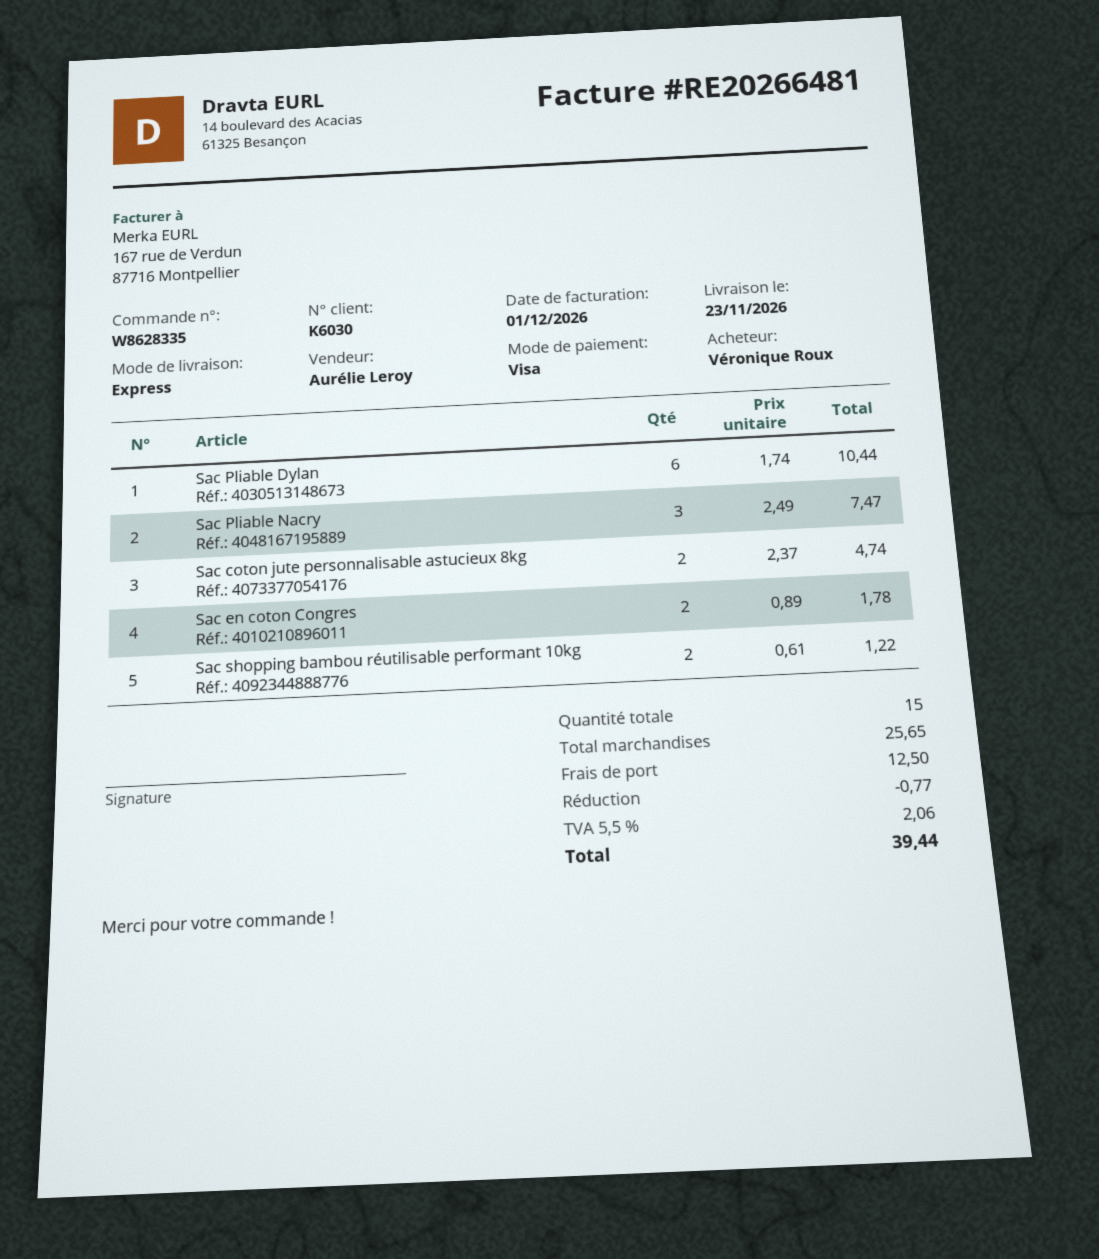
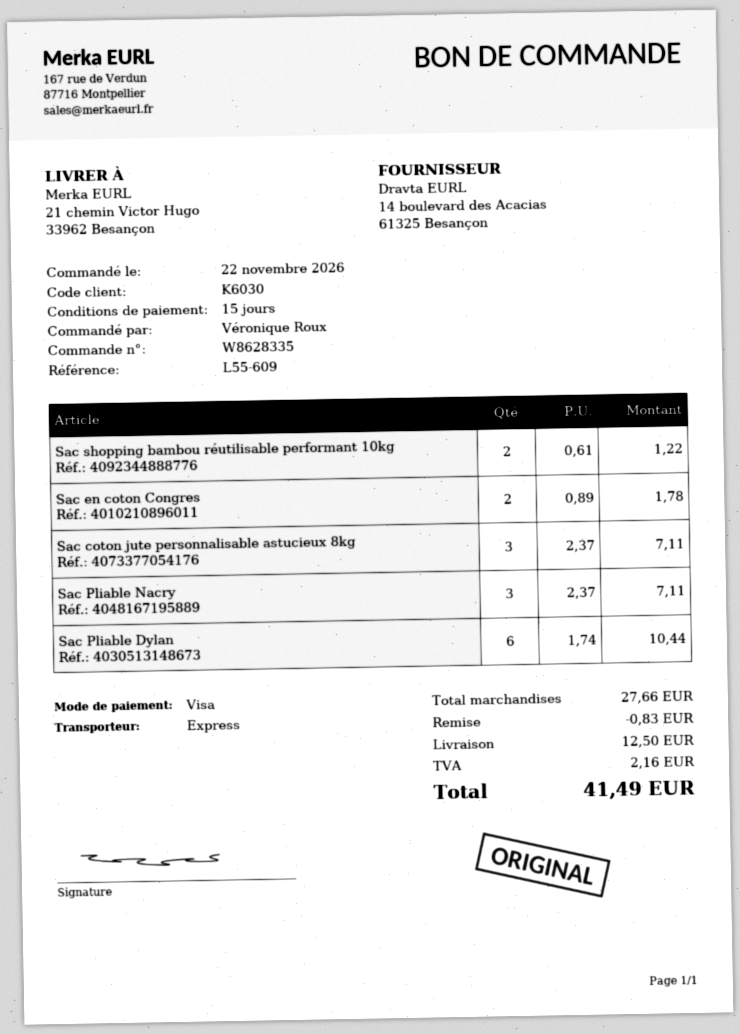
Sac Pliable Nacry: 3 x 2.49 = 7.47 -> 3 x 2.37 = 7.11
Sac coton jute personnalisable astucieux 8kg: 2 x 2.37 = 4.74 -> 3 x 2.37 = 7.11
subtotal: 25.65 -> 27.66
discount: 0.77 -> 0.83
tax: 2.06 -> 2.16
total: 39.44 -> 41.49

